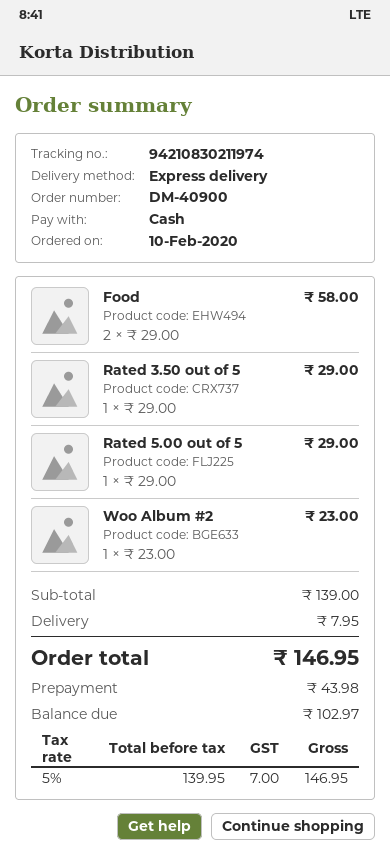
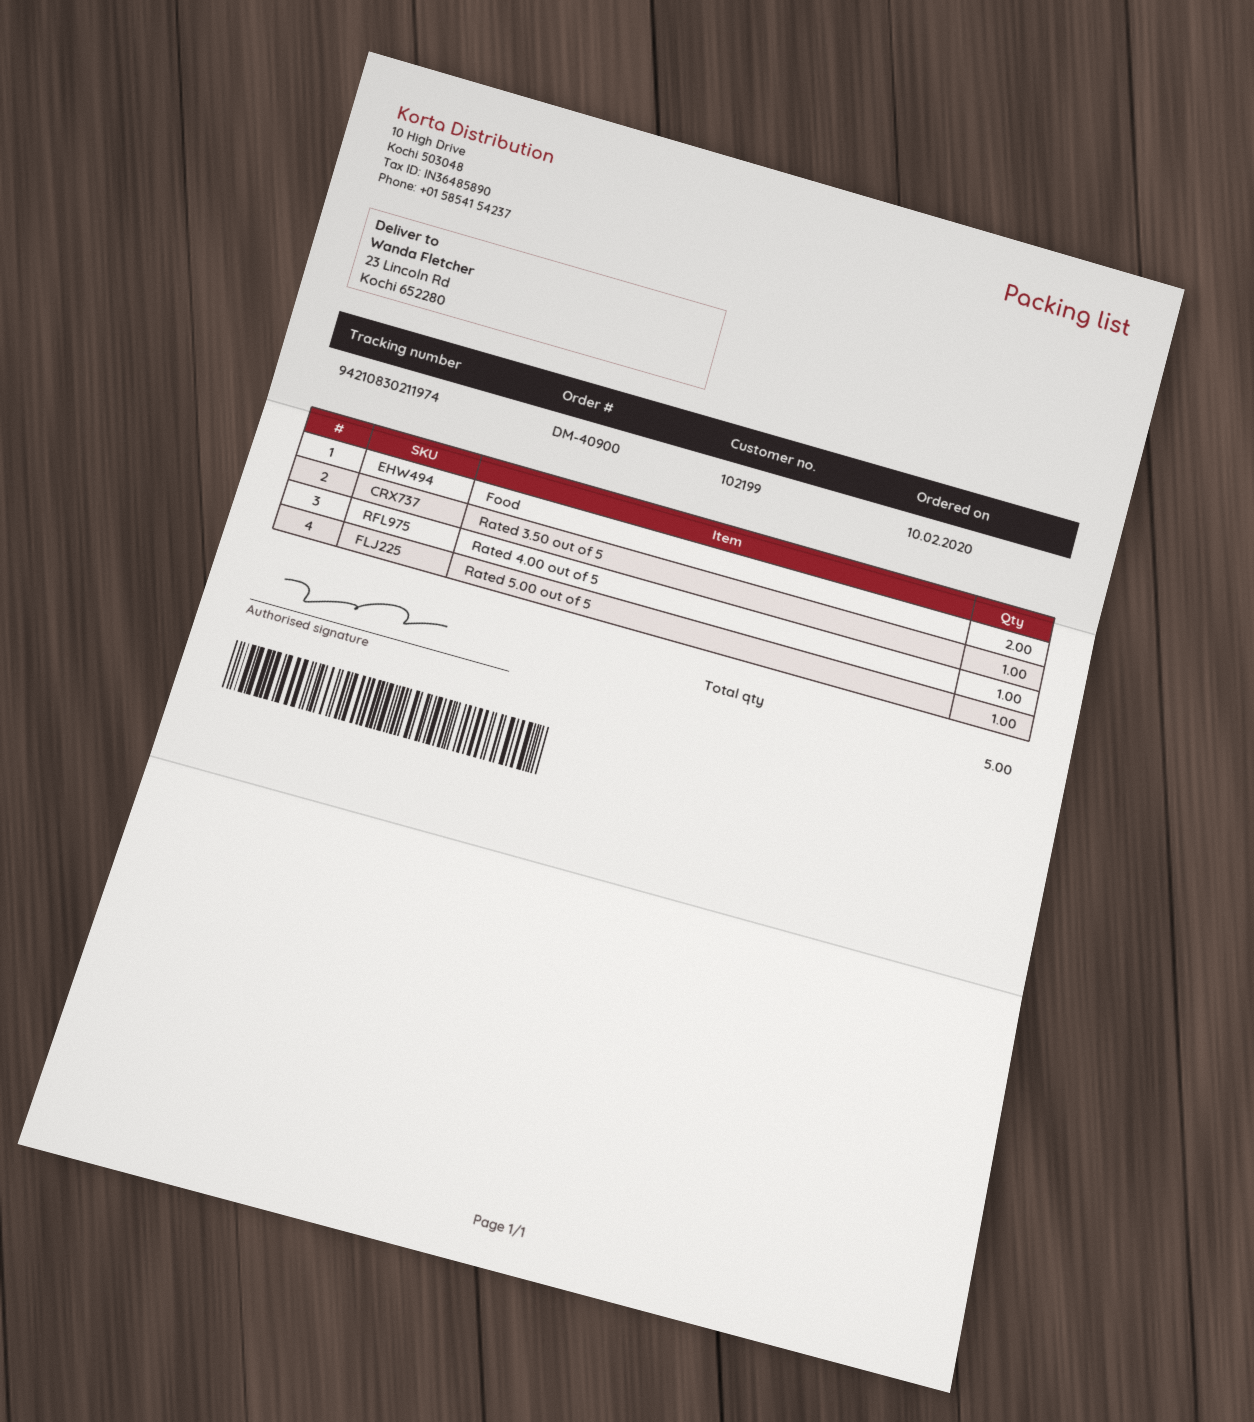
Woo Album #2: 1 -> none
Rated 4.00 out of 5: none -> 1

